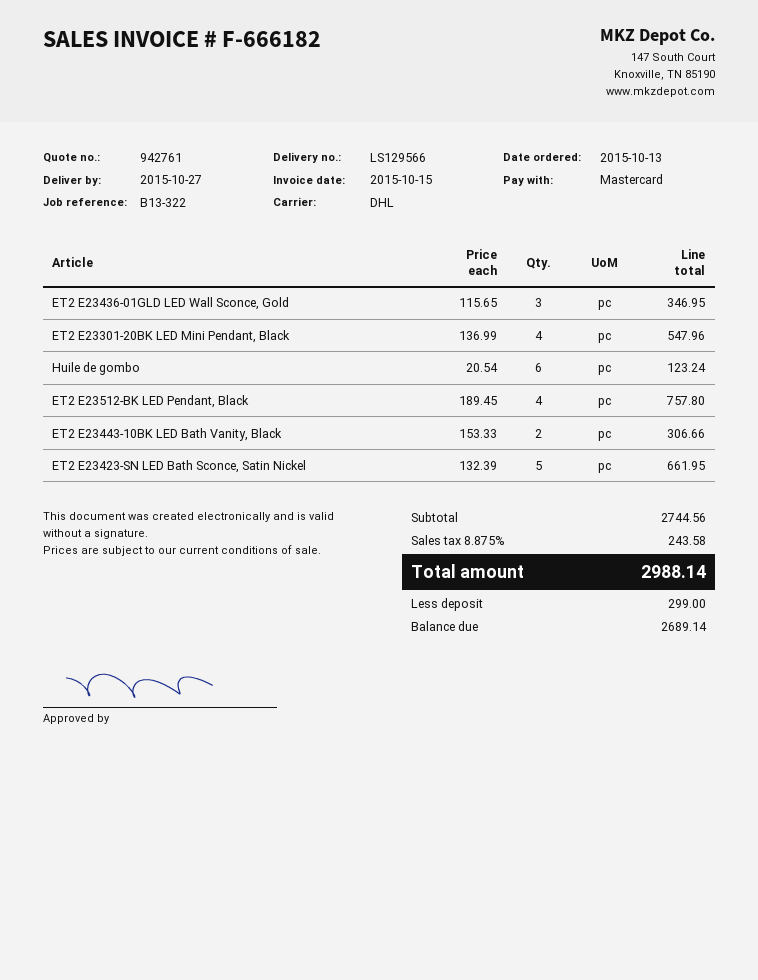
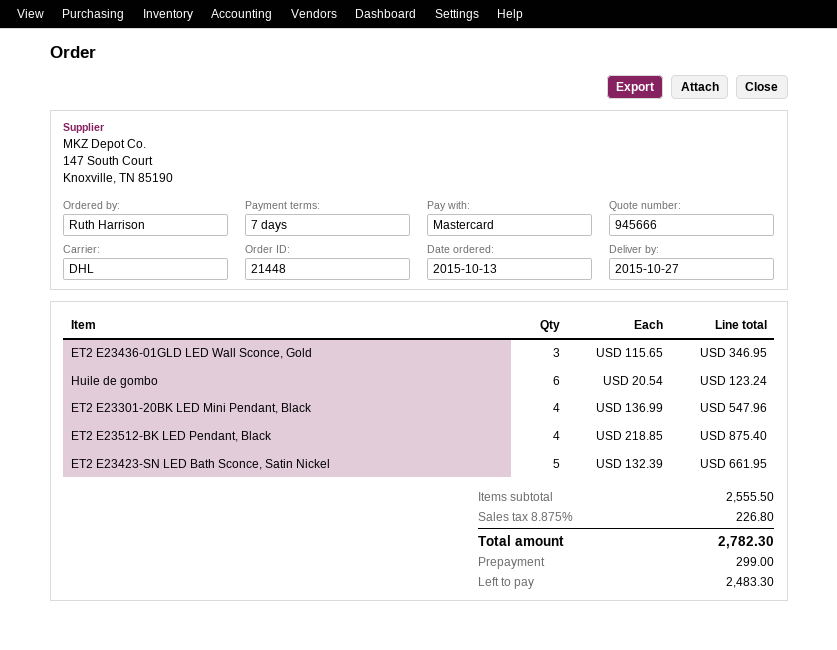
quote number: 942761 -> 945666
ET2 E23512-BK LED Pendant, Black: 4 x 189.45 = 757.80 -> 4 x 218.85 = 875.40
ET2 E23443-10BK LED Bath Vanity, Black: 2 x 153.33 = 306.66 -> none
subtotal: 2744.56 -> 2555.50
tax: 8.875% = 243.58 -> 8.875% = 226.80
total: 2988.14 -> 2782.30
balance: 2689.14 -> 2483.30

